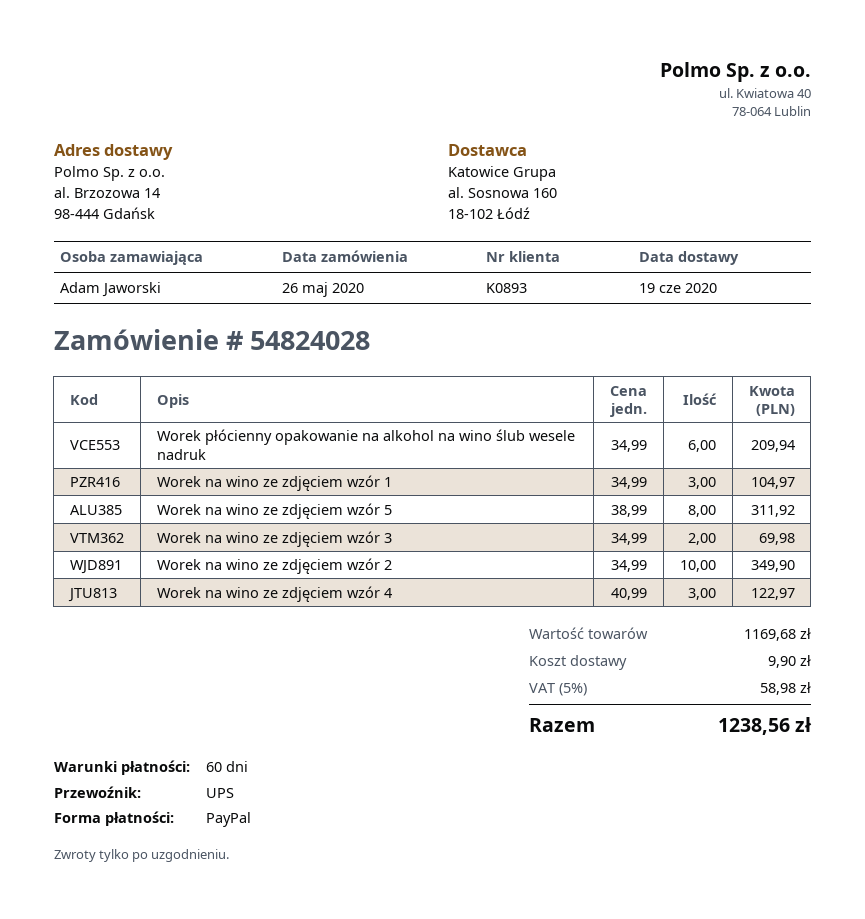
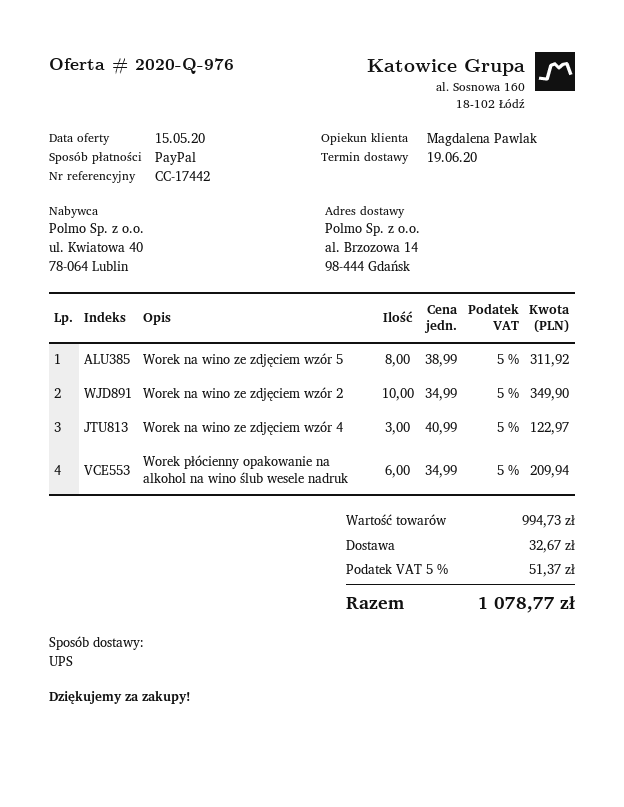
Worek na wino ze zdjęciem wzór 1: 3 x 34.99 = 104.97 -> none
Worek na wino ze zdjęciem wzór 3: 2 x 34.99 = 69.98 -> none
subtotal: 1169.68 -> 994.73
shipping: 9.90 -> 32.67
tax: 5% = 58.98 -> 5% = 51.37
total: 1238.56 -> 1078.77

